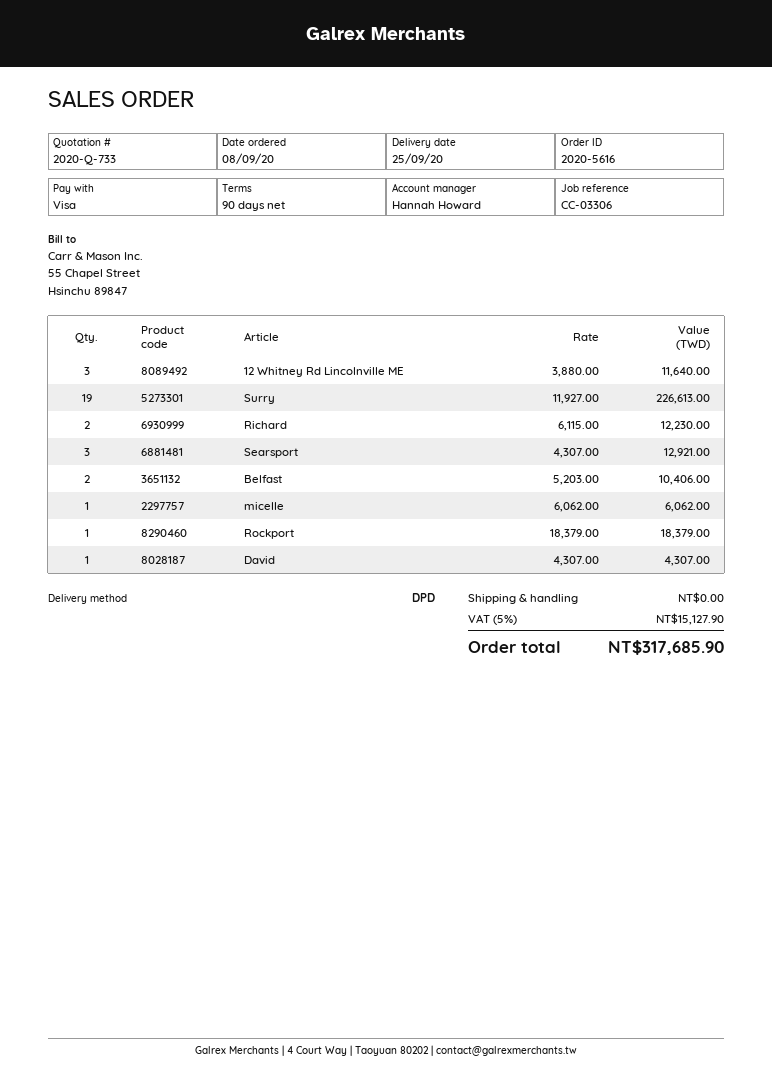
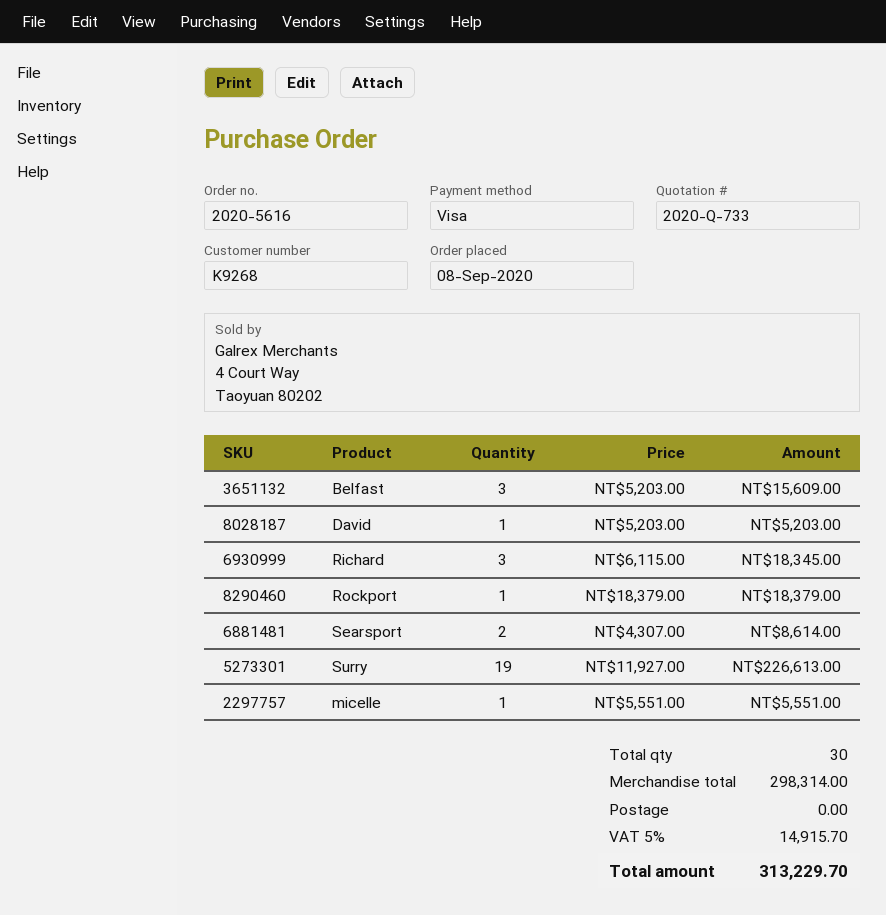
12 Whitney Rd Lincolnville ME: 3 x 3880.00 = 11640.00 -> none
Richard: 2 x 6115.00 = 12230.00 -> 3 x 6115.00 = 18345.00
Searsport: 3 x 4307.00 = 12921.00 -> 2 x 4307.00 = 8614.00
Belfast: 2 x 5203.00 = 10406.00 -> 3 x 5203.00 = 15609.00
micelle: 1 x 6062.00 = 6062.00 -> 1 x 5551.00 = 5551.00
David: 1 x 4307.00 = 4307.00 -> 1 x 5203.00 = 5203.00
tax: 5% = 15127.90 -> 5% = 14915.70
total: 317685.90 -> 313229.70

